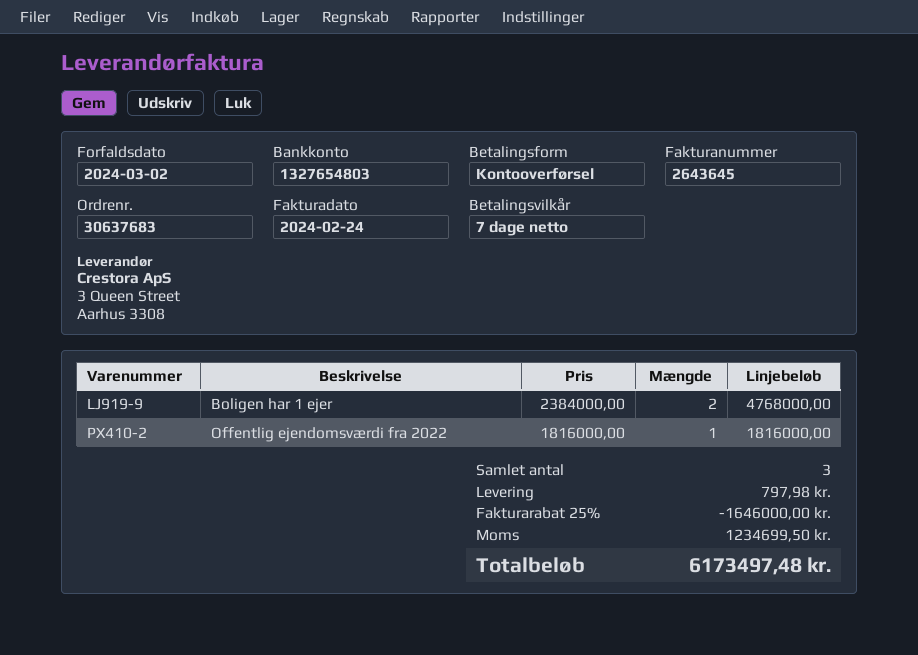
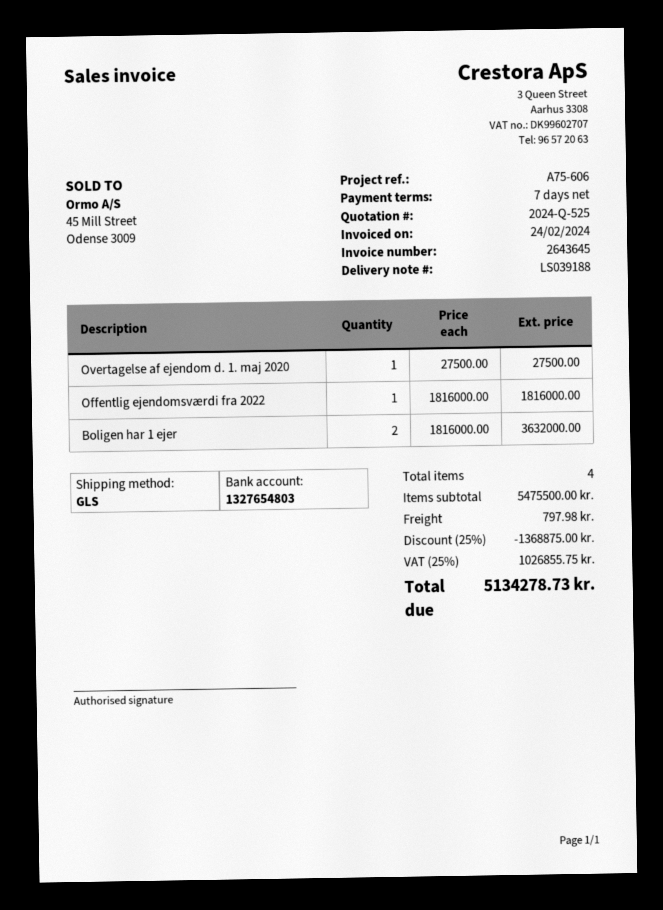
Boligen har 1 ejer: 2 x 2384000.00 = 4768000.00 -> 2 x 1816000.00 = 3632000.00
Overtagelse af ejendom d. 1. maj 2020: none -> 1 x 27500.00 = 27500.00
total quantity: 3 -> 4
discount: 25% = 1646000.00 -> 25% = 1368875.00
tax: 1234699.50 -> 1026855.75
total: 6173497.48 -> 5134278.73

